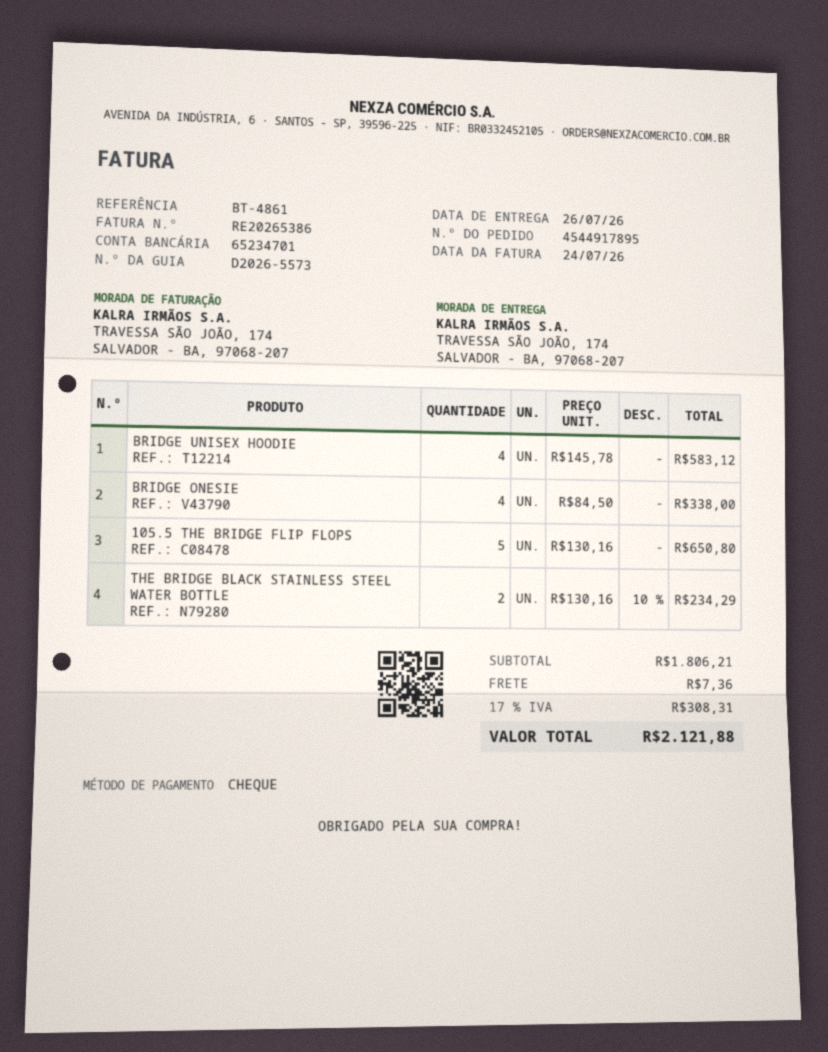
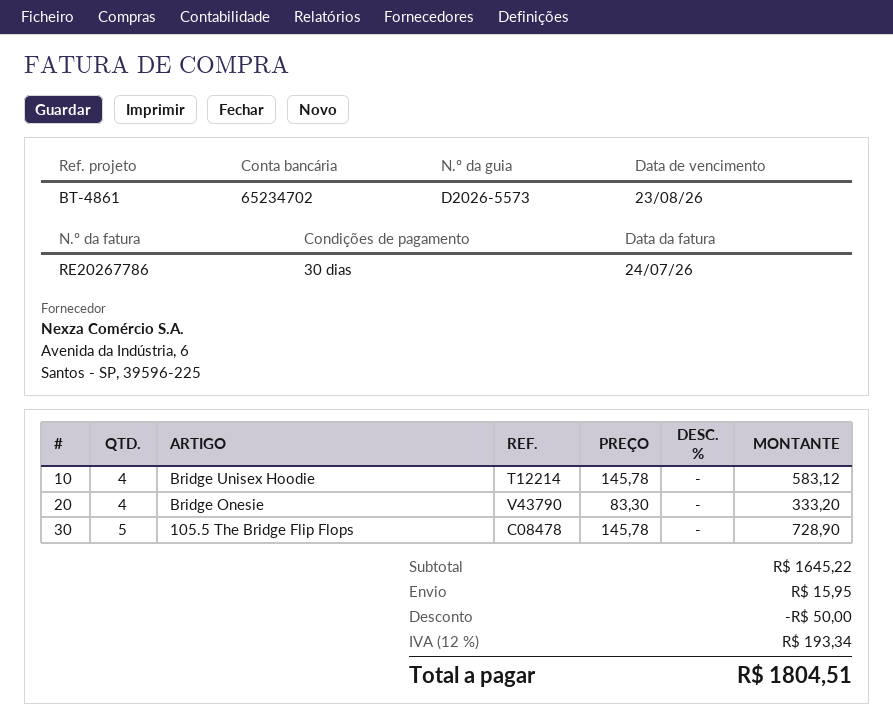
invoice number: RE20265386 -> RE20267786
bank account: 65234701 -> 65234702
BRIDGE ONESIE: 4 x 84.50 = 338.00 -> 4 x 83.30 = 333.20
105.5 THE BRIDGE FLIP FLOPS: 5 x 130.16 = 650.80 -> 5 x 145.78 = 728.90
THE BRIDGE BLACK STAINLESS STEEL WATER BOTTLE: 2 x 130.16 - 10% = 234.29 -> none
subtotal: 1806.21 -> 1645.22
discount: none -> 50.00
shipping: 7.36 -> 15.95
tax: 17% = 308.31 -> 12% = 193.34
total: 2121.88 -> 1804.51

